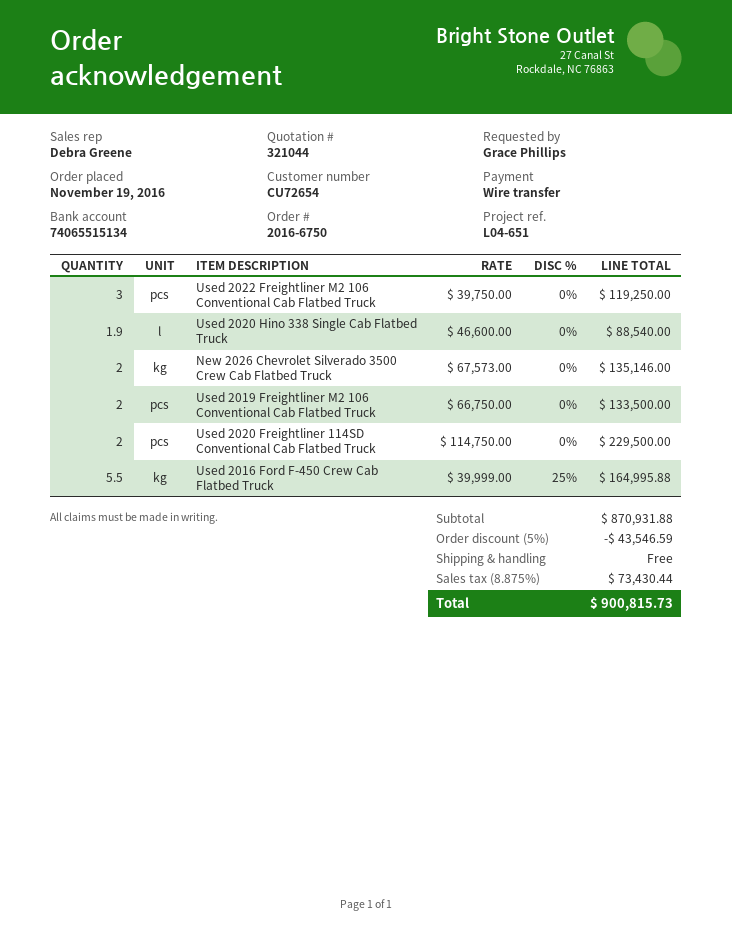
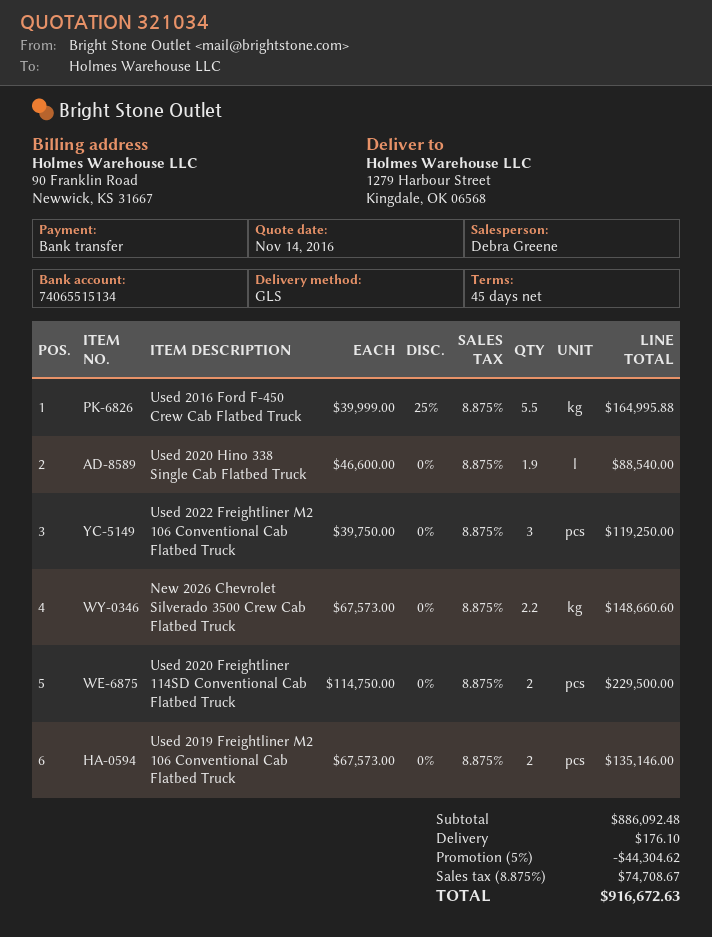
quote number: 321044 -> 321034
New 2026 Chevrolet Silverado 3500 Crew Cab Flatbed Truck: 2 x 67573.00 = 135146.00 -> 2.2 x 67573.00 = 148660.60
Used 2019 Freightliner M2 106 Conventional Cab Flatbed Truck: 2 x 66750.00 = 133500.00 -> 2 x 67573.00 = 135146.00
subtotal: 870931.88 -> 886092.48
discount: 5% = 43546.59 -> 5% = 44304.62
shipping: 0.00 -> 176.10
tax: 8.875% = 73430.44 -> 8.875% = 74708.67
total: 900815.73 -> 916672.63

